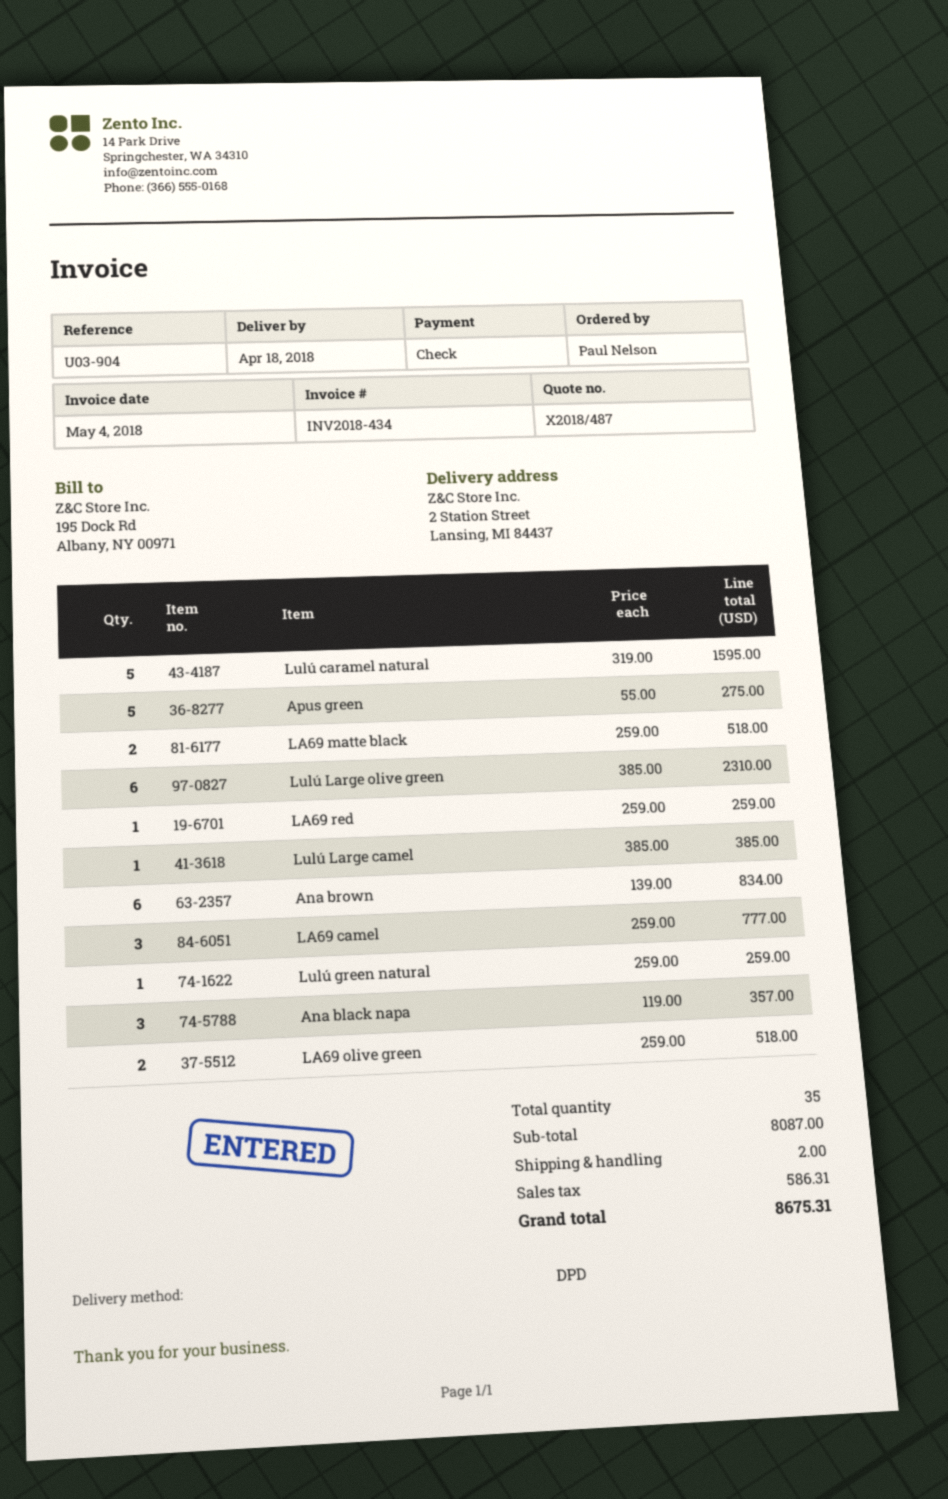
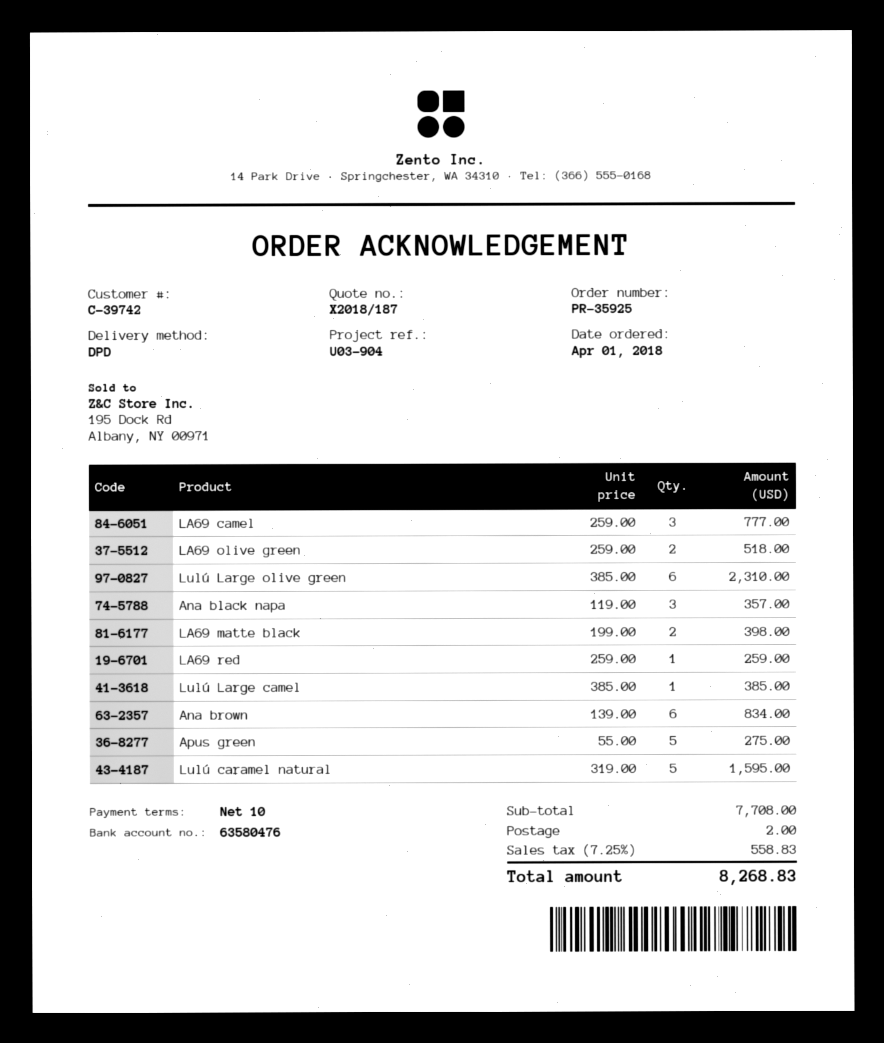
quote number: X2018/487 -> X2018/187
LA69 matte black: 2 x 259.00 = 518.00 -> 2 x 199.00 = 398.00
Lulú green natural: 1 x 259.00 = 259.00 -> none
subtotal: 8087.00 -> 7708.00
tax: 586.31 -> 558.83
total: 8675.31 -> 8268.83

